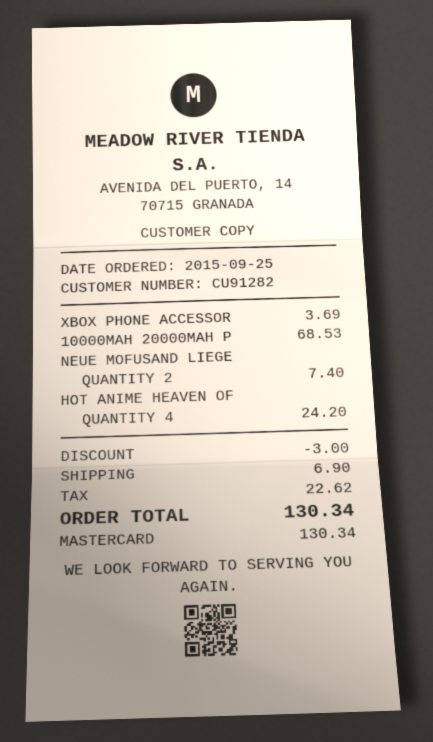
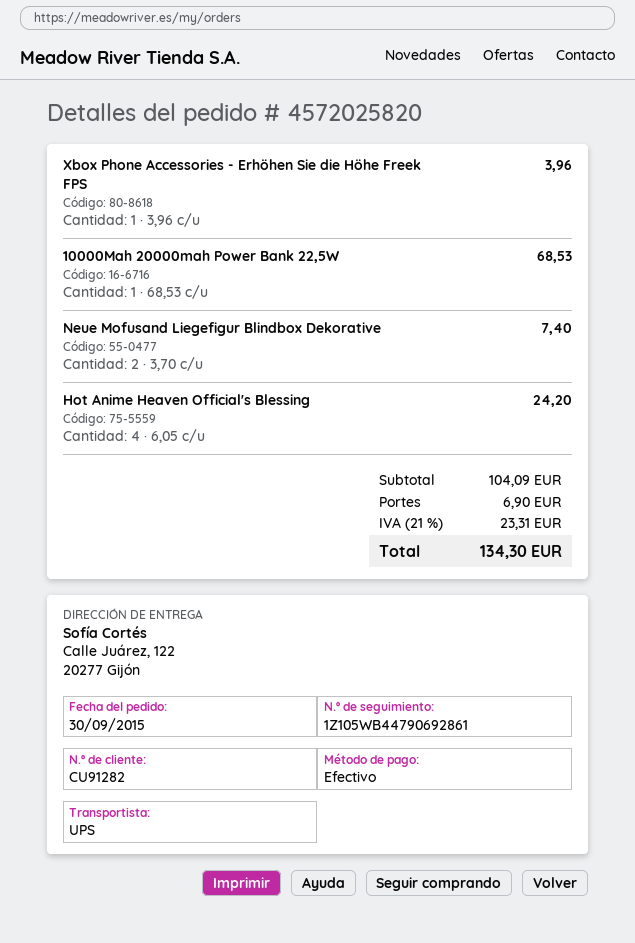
order date: 2015-09-25 -> 2015-09-30
payment method: Mastercard -> cash
XBOX PHONE ACCESSOR: 1 for 3.69 -> 1 for 3.96
discount: 3.00 -> none
tax: 22.62 -> 23.31
total: 130.34 -> 134.30

